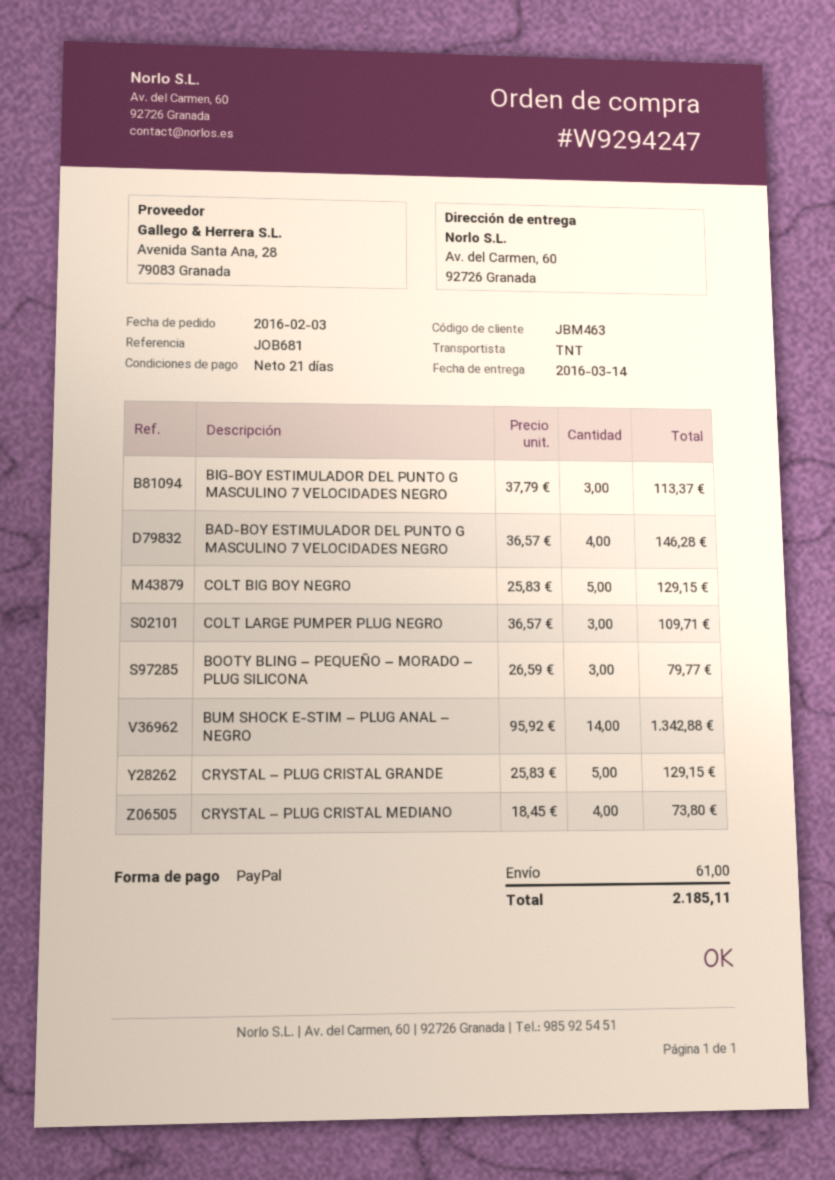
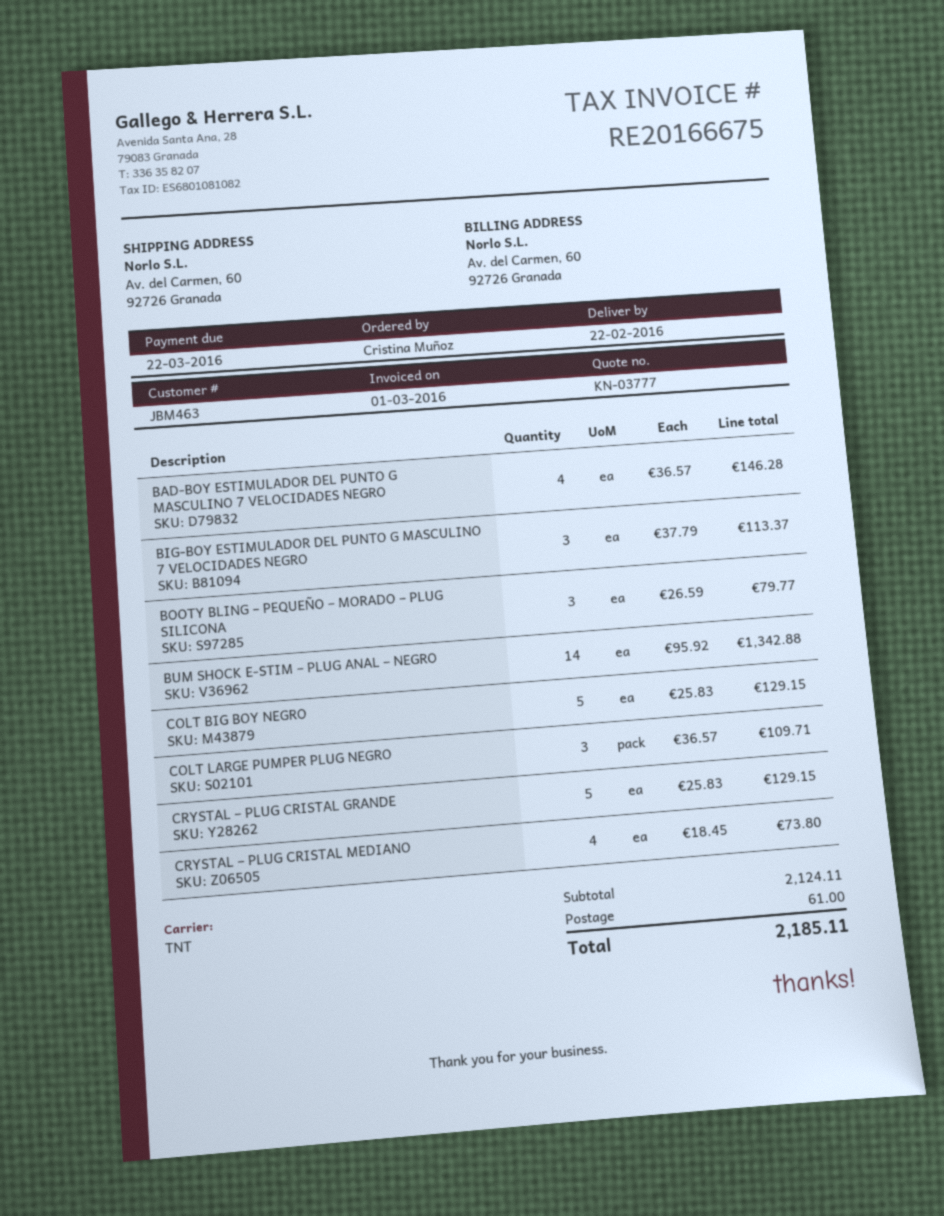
delivery date: 2016-03-14 -> 2016-02-22

